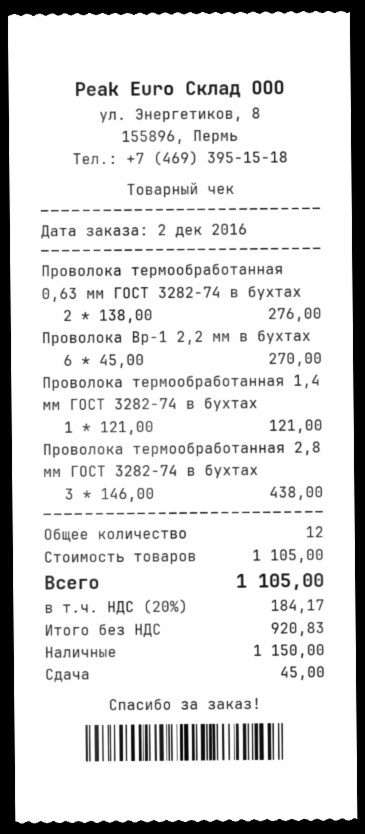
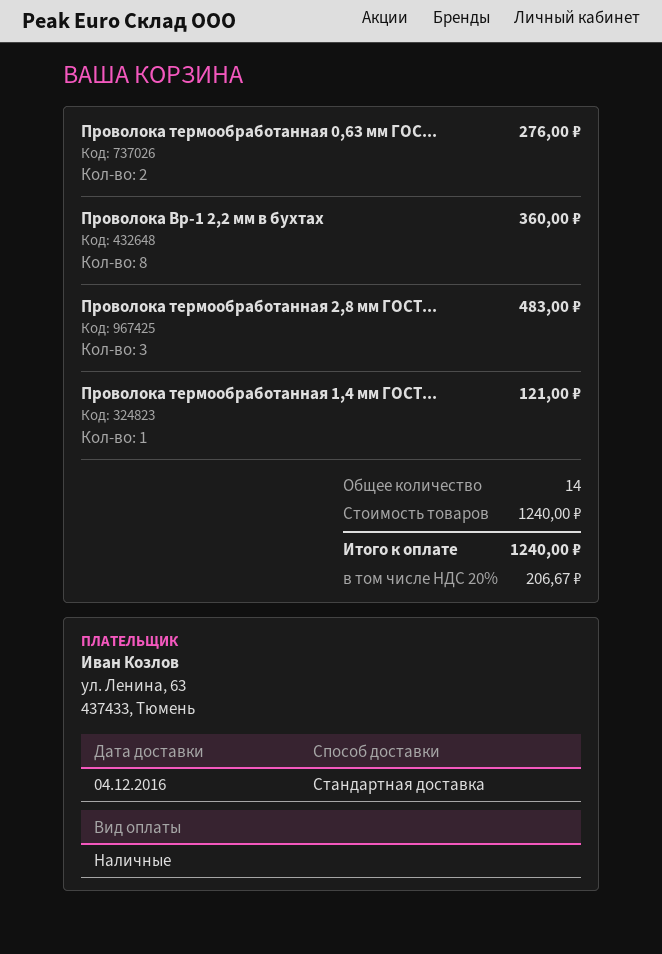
Проволока Вр-1 2,2 мм в бухтах: 6 for 270.00 -> 8 for 360.00
Проволока термообработанная 2,8 мм ГОСТ 3282-74 в бухтах: 3 for 438.00 -> 3 for 483.00
total quantity: 12 -> 14
subtotal: 1105.00 -> 1240.00
tax: 20% = 184.17 -> 20% = 206.67
total: 1105.00 -> 1240.00

